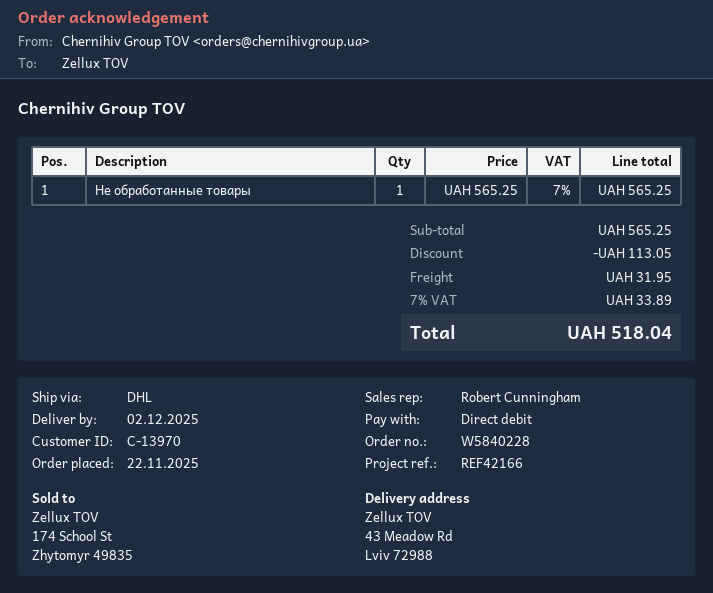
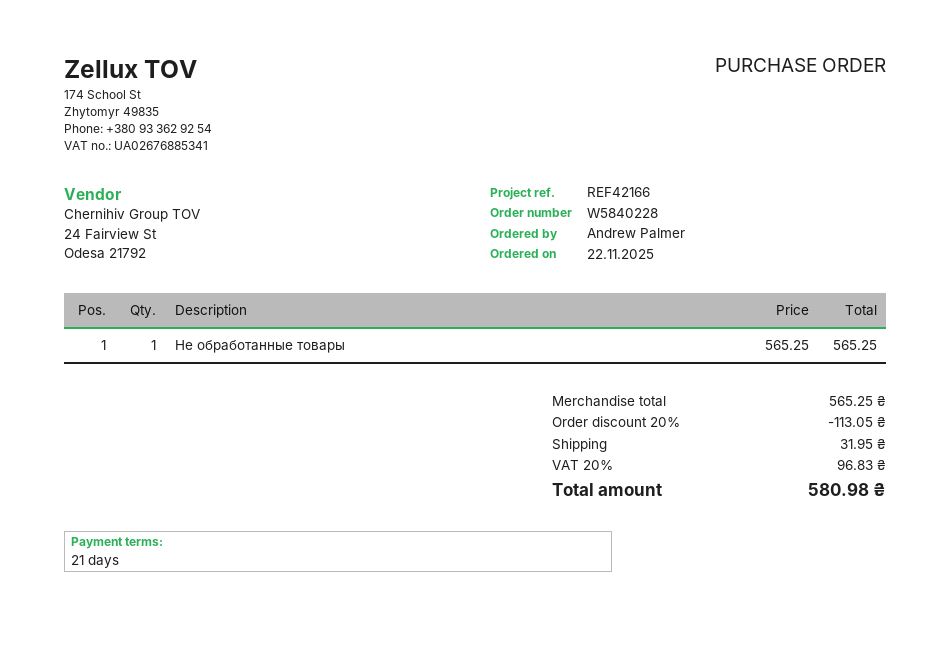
tax: 7% = 33.89 -> 20% = 96.83
total: 518.04 -> 580.98

